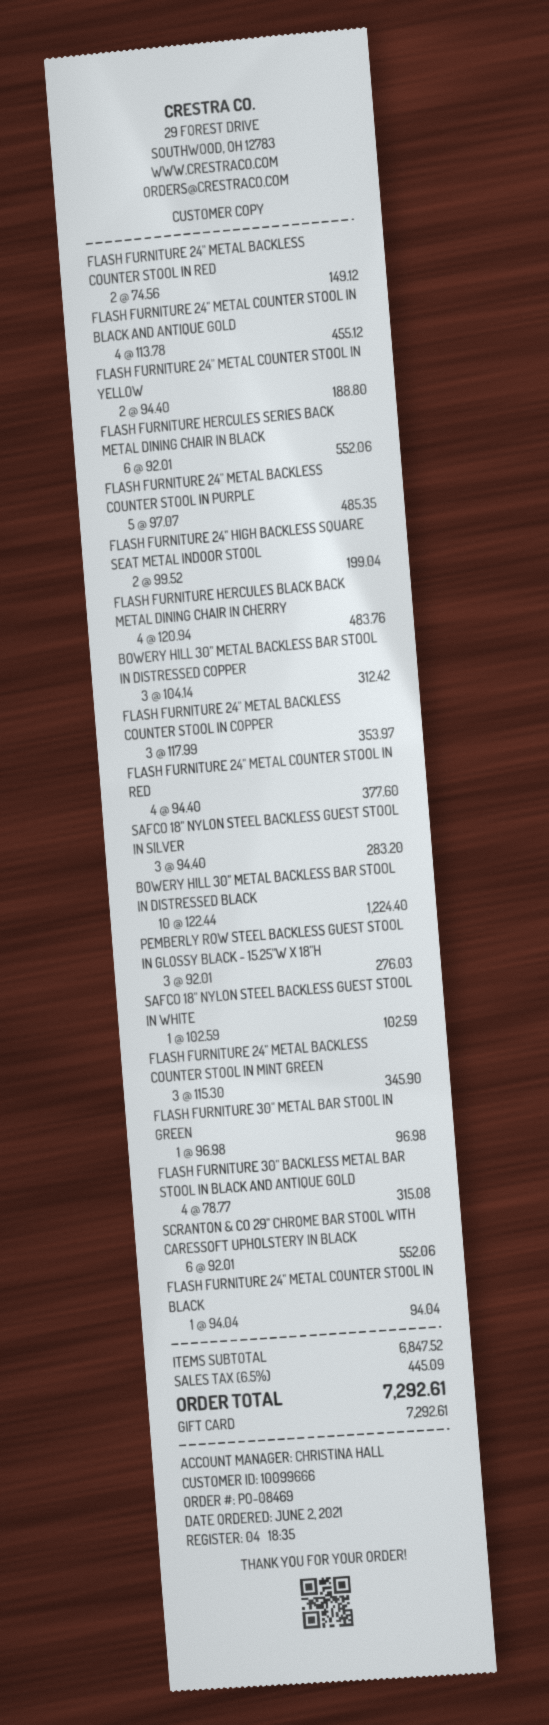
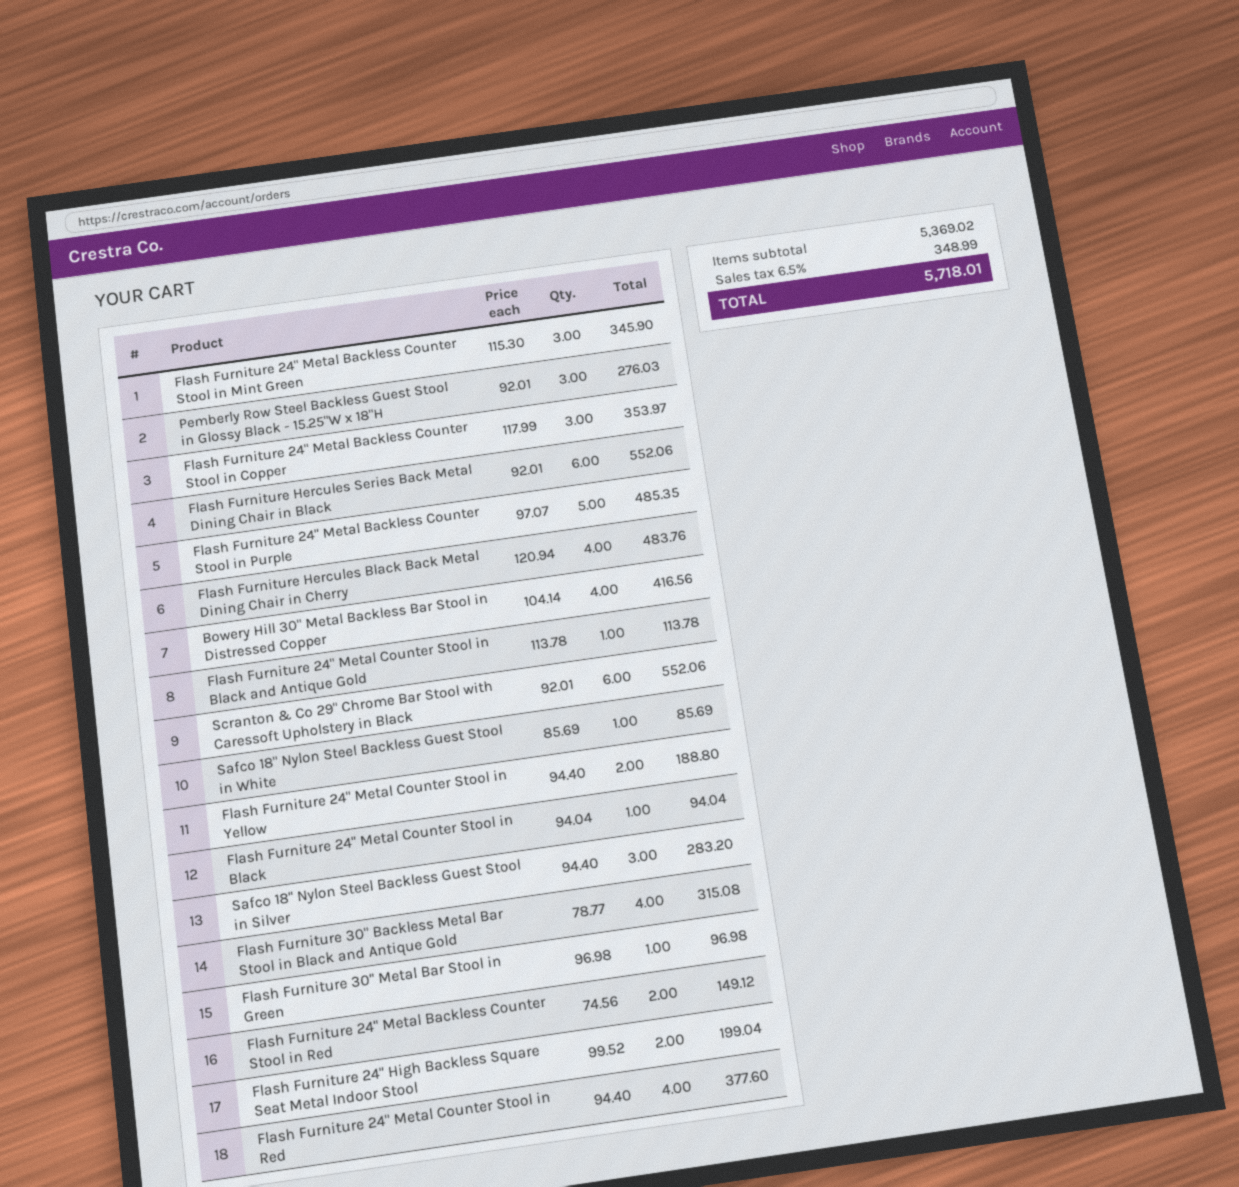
FLASH FURNITURE 24" METAL COUNTER STOOL IN BLACK AND ANTIQUE GOLD: 4 x 113.78 = 455.12 -> 1 x 113.78 = 113.78
BOWERY HILL 30" METAL BACKLESS BAR STOOL IN DISTRESSED COPPER: 3 x 104.14 = 312.42 -> 4 x 104.14 = 416.56
BOWERY HILL 30" METAL BACKLESS BAR STOOL IN DISTRESSED BLACK: 10 x 122.44 = 1224.40 -> none
SAFCO 18" NYLON STEEL BACKLESS GUEST STOOL IN WHITE: 1 x 102.59 = 102.59 -> 1 x 85.69 = 85.69
subtotal: 6847.52 -> 5369.02
tax: 6.5% = 445.09 -> 6.5% = 348.99
total: 7292.61 -> 5718.01

